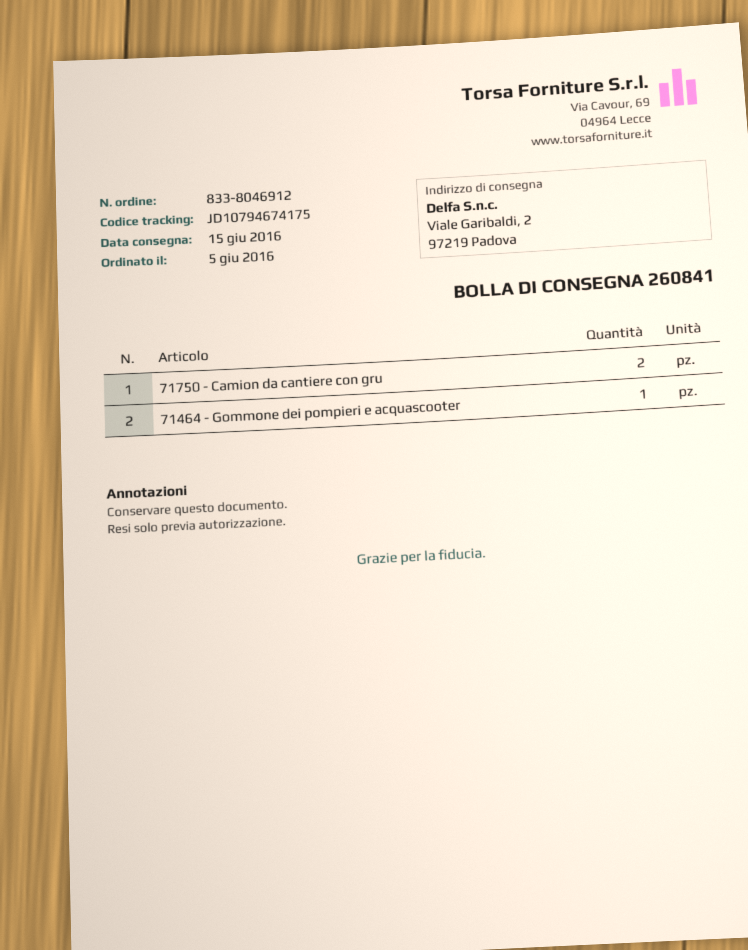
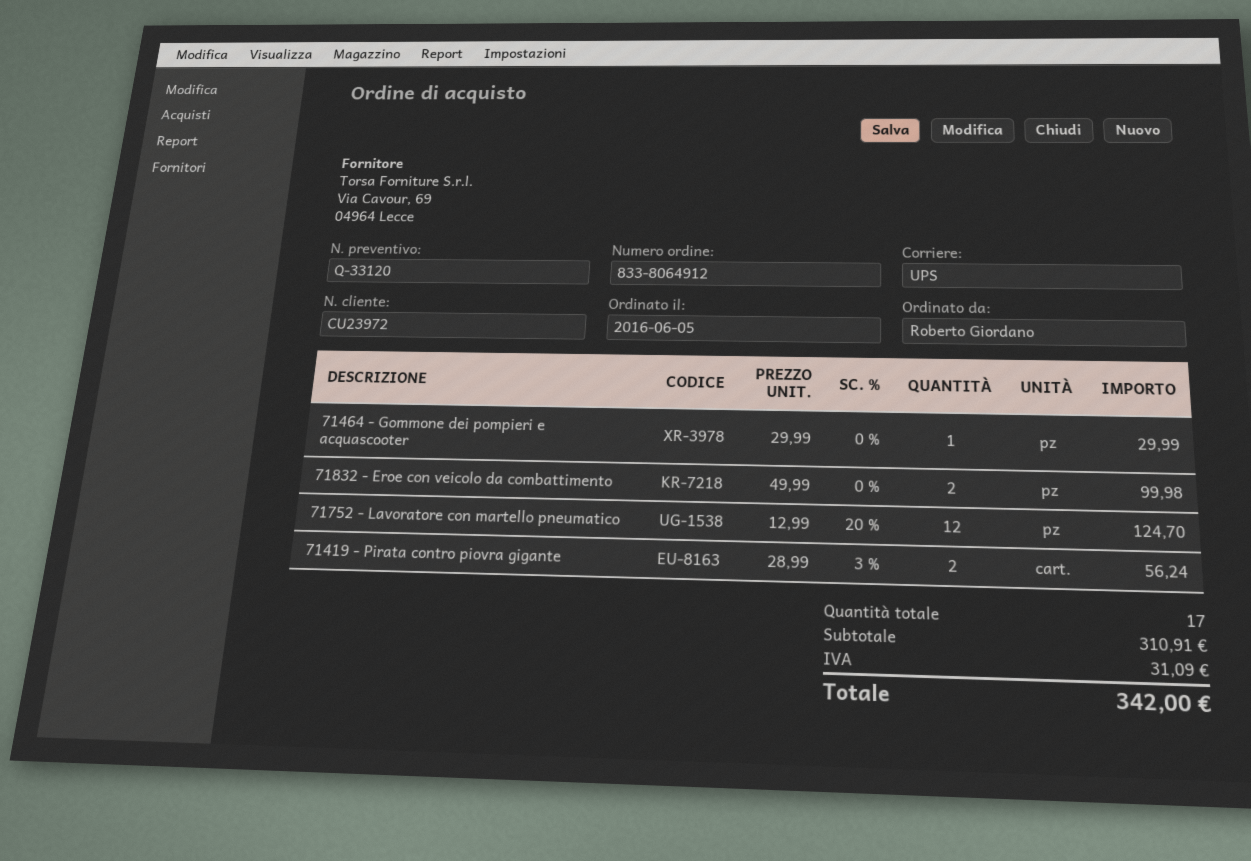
order number: 833-8046912 -> 833-8064912
71750 - Camion da cantiere con gru: 2 -> none
71832 - Eroe con veicolo da combattimento: none -> 2
71752 - Lavoratore con martello pneumatico: none -> 12
71419 - Pirata contro piovra gigante: none -> 2

